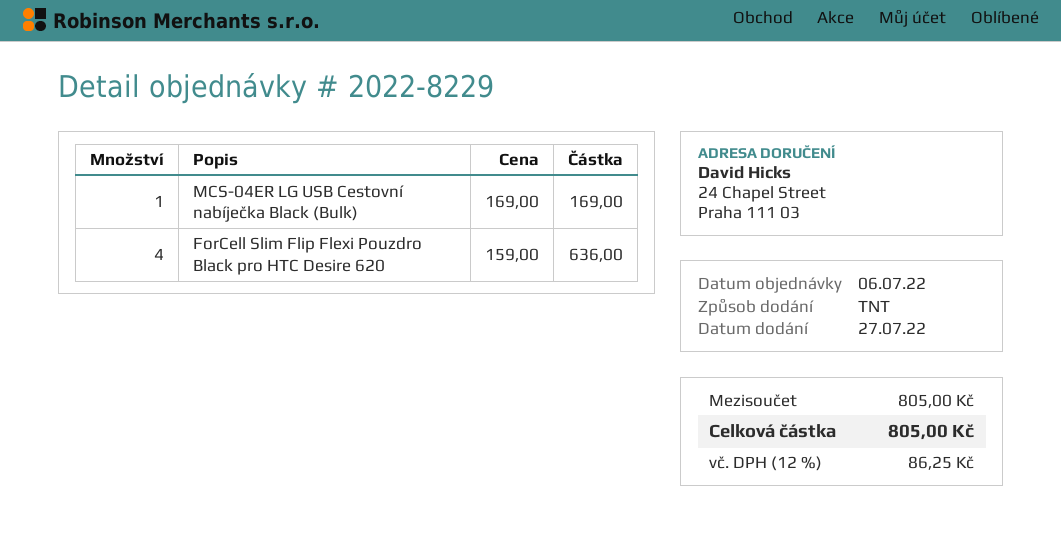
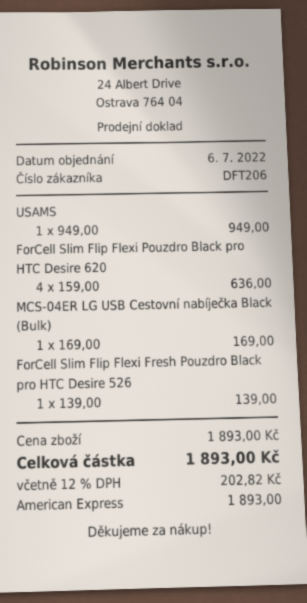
USAMS: none -> 1 x 949.00 = 949.00
ForCell Slim Flip Flexi Fresh Pouzdro Black pro HTC Desire 526: none -> 1 x 139.00 = 139.00
subtotal: 805.00 -> 1893.00
tax: 12% = 86.25 -> 12% = 202.82
total: 805.00 -> 1893.00

